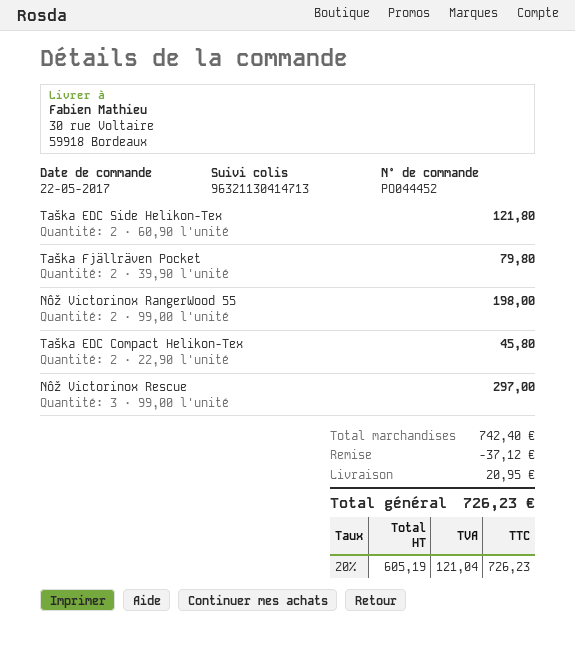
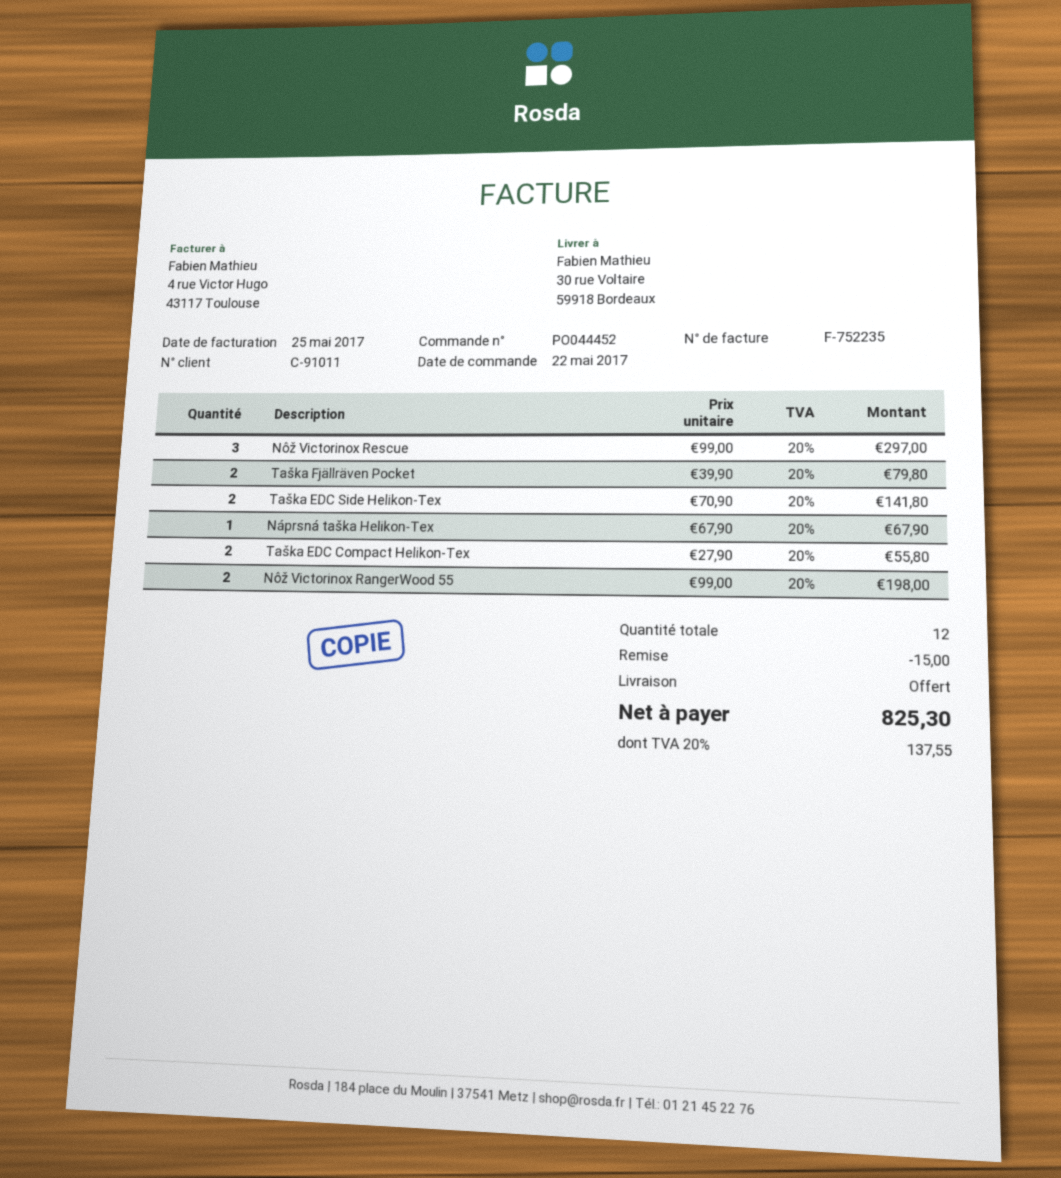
Taška EDC Side Helikon-Tex: 2 x 60.90 = 121.80 -> 2 x 70.90 = 141.80
Taška EDC Compact Helikon-Tex: 2 x 22.90 = 45.80 -> 2 x 27.90 = 55.80
Náprsná taška Helikon-Tex: none -> 1 x 67.90 = 67.90
discount: 37.12 -> 15.00
shipping: 20.95 -> 0.00
tax: 20% = 121.04 -> 20% = 137.55
total: 726.23 -> 825.30

